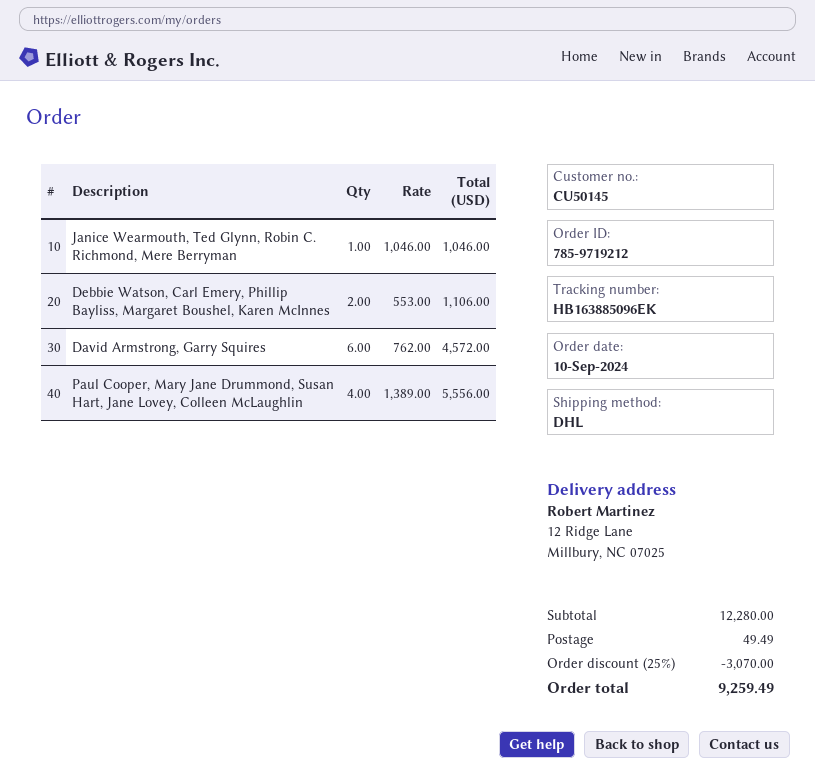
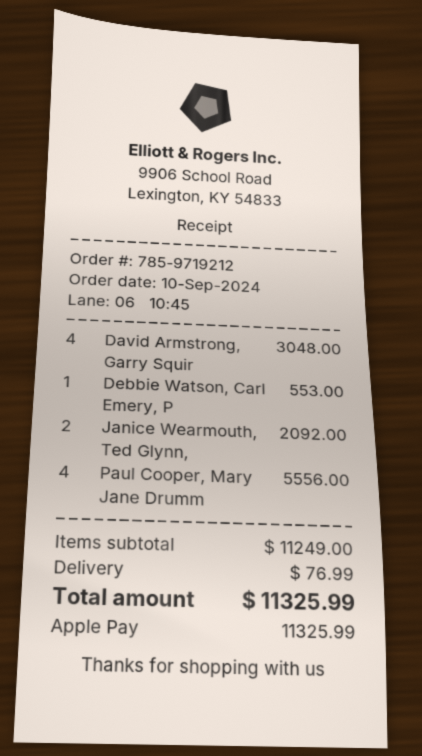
Janice Wearmouth, Ted Glynn, Robin C. Richmond, Mere Berryman: 1 for 1046.00 -> 2 for 2092.00
Debbie Watson, Carl Emery, Phillip Bayliss, Margaret Boushel, Karen McInnes: 2 for 1106.00 -> 1 for 553.00
David Armstrong, Garry Squires: 6 for 4572.00 -> 4 for 3048.00
subtotal: 12280.00 -> 11249.00
discount: 25% = 3070.00 -> none
shipping: 49.49 -> 76.99
total: 9259.49 -> 11325.99

